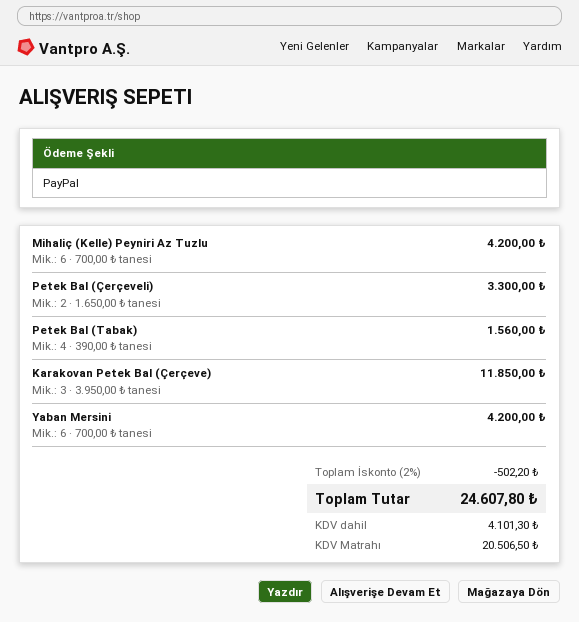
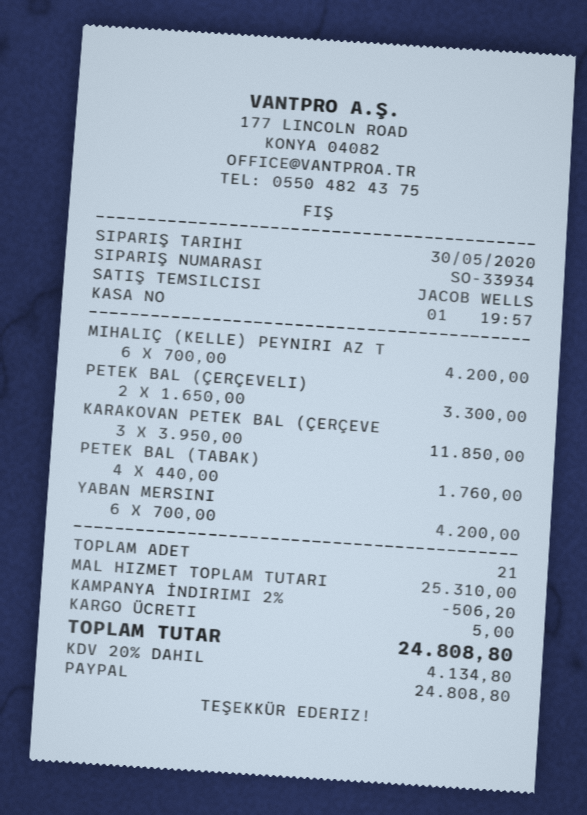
Petek Bal (Tabak): 4 x 390.00 = 1560.00 -> 4 x 440.00 = 1760.00
discount: 2% = 502.20 -> 2% = 506.20
shipping: none -> 5.00
tax: 4101.30 -> 4134.80
total: 24607.80 -> 24808.80

